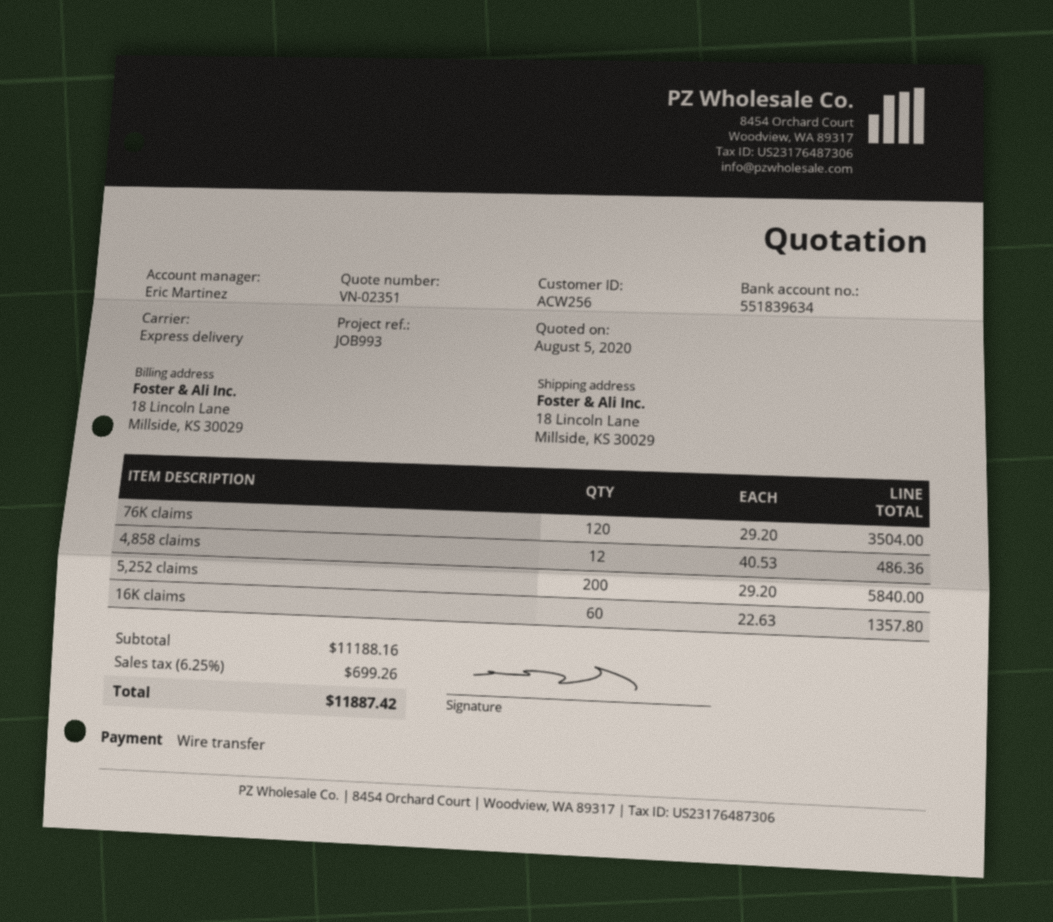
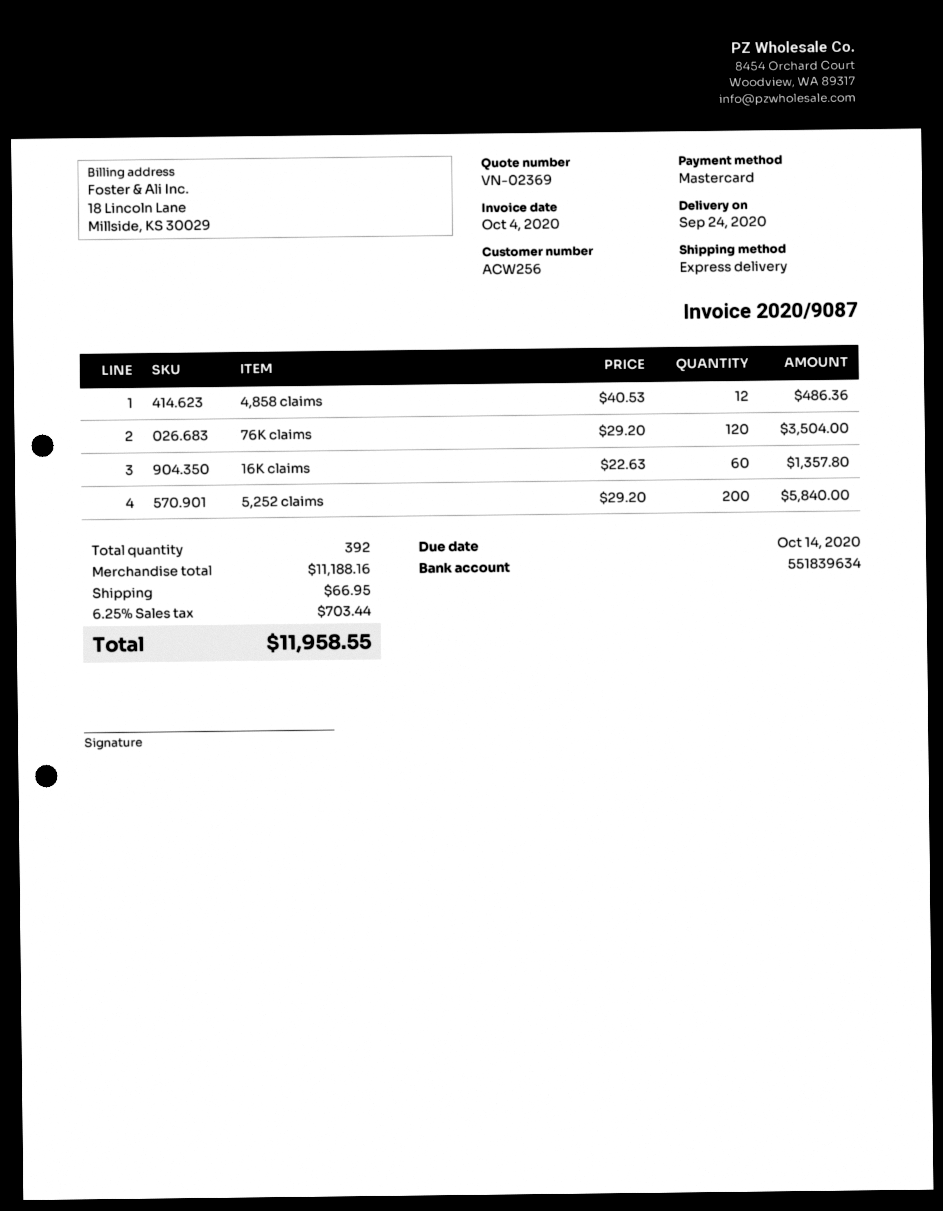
quote number: VN-02351 -> VN-02369
payment method: bank transfer -> Mastercard
shipping: none -> 66.95
tax: 6.25% = 699.26 -> 6.25% = 703.44
total: 11887.42 -> 11958.55

